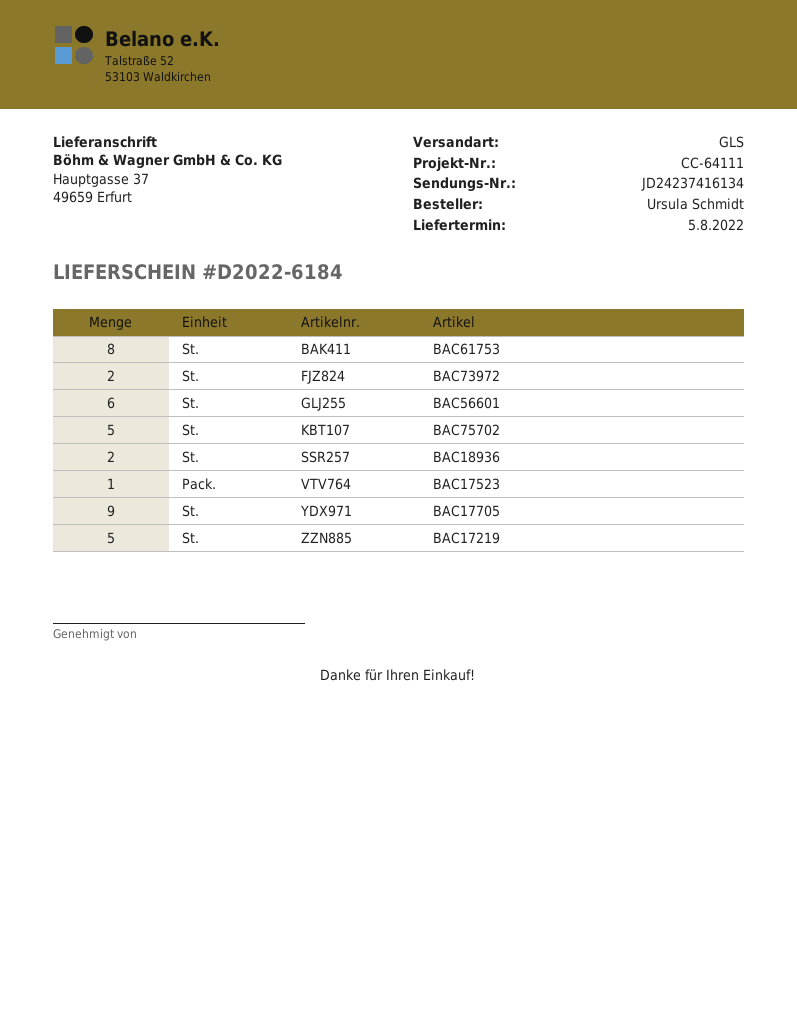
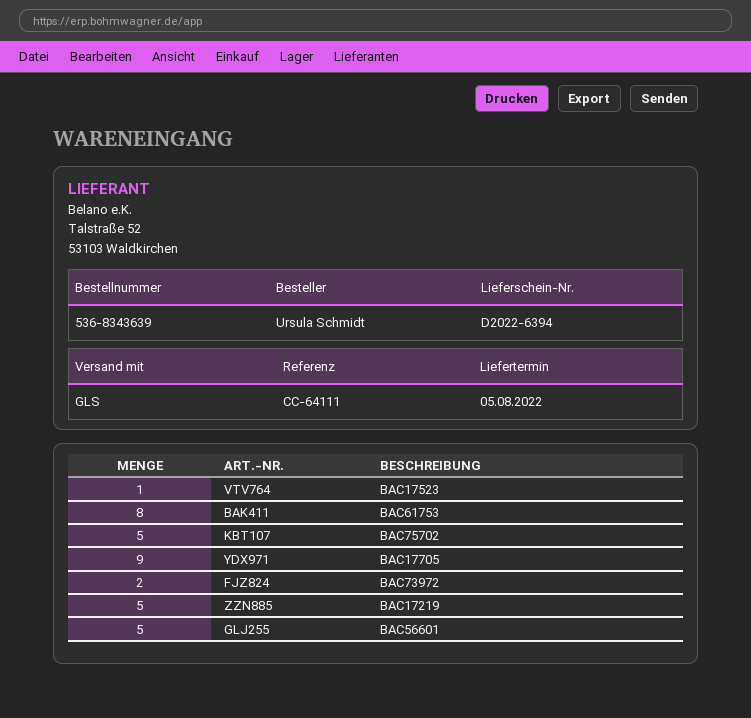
delivery note number: D2022-6184 -> D2022-6394
BAC56601: 6 -> 5
BAC18936: 2 -> none

